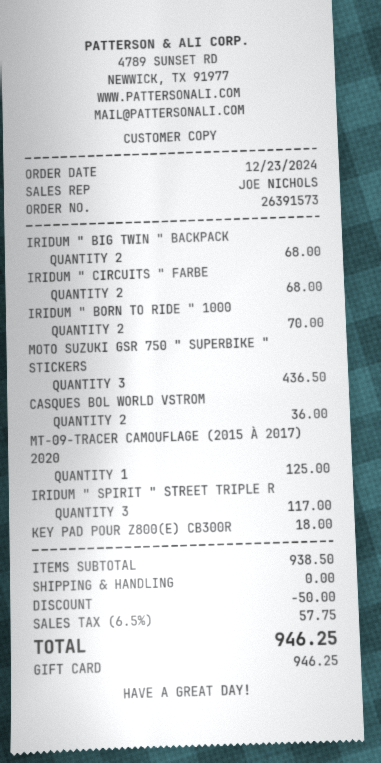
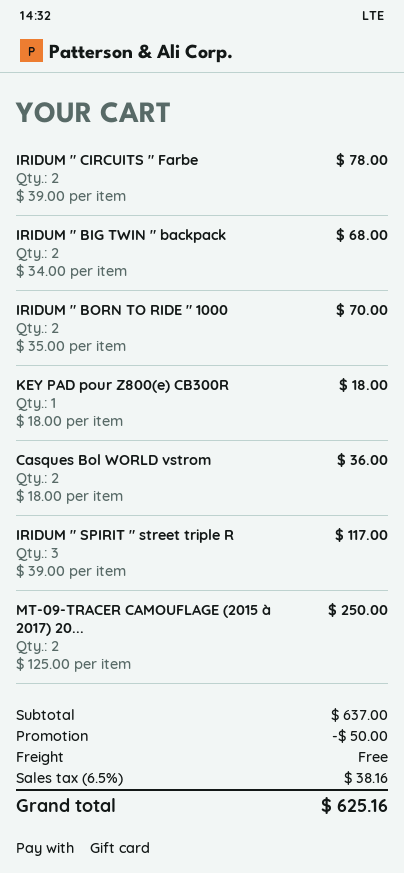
IRIDUM " CIRCUITS " FARBE: 2 for 68.00 -> 2 for 78.00
MOTO SUZUKI GSR 750 " SUPERBIKE " STICKERS: 3 for 436.50 -> none
MT-09-TRACER CAMOUFLAGE (2015 À 2017) 2020: 1 for 125.00 -> 2 for 250.00
subtotal: 938.50 -> 637.00
tax: 6.5% = 57.75 -> 6.5% = 38.16
total: 946.25 -> 625.16

